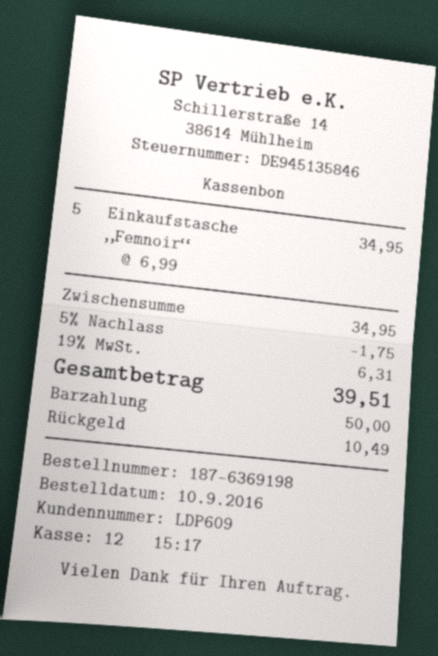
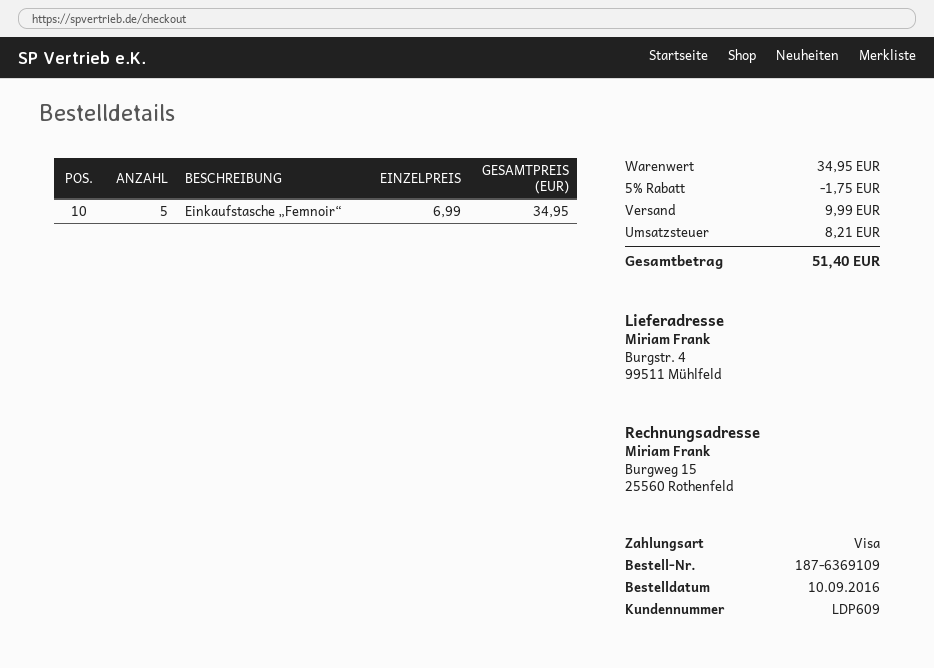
order number: 187-6369198 -> 187-6369109
payment method: cash -> Visa
shipping: none -> 9.99
tax: 6.31 -> 8.21
total: 39.51 -> 51.40

